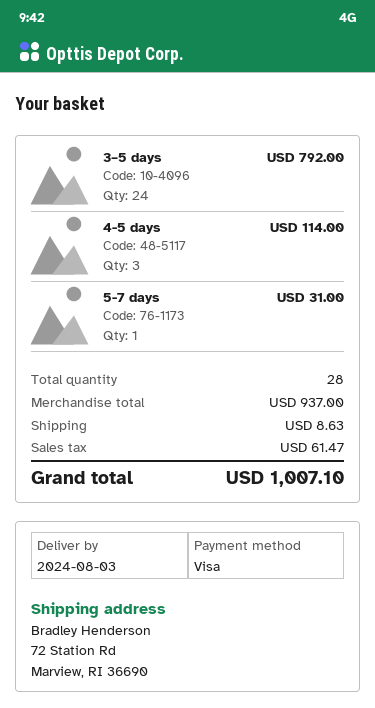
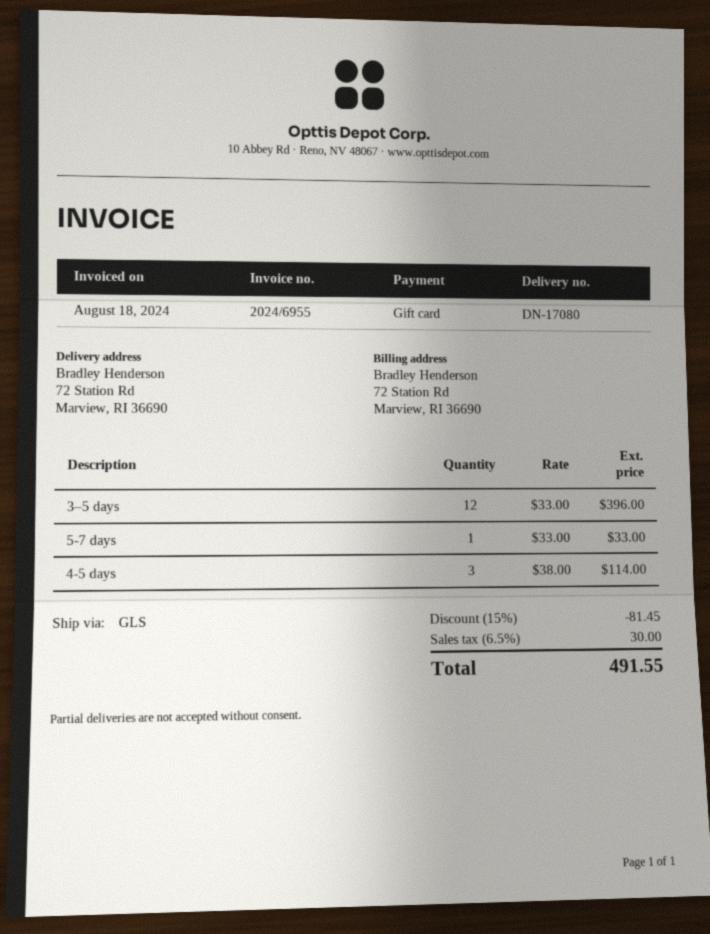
payment method: Visa -> gift card
3–5 days: 24 for 792.00 -> 12 for 396.00
5-7 days: 1 for 31.00 -> 1 for 33.00
discount: none -> 15% = 81.45
shipping: 8.63 -> none
tax: 61.47 -> 30.00
total: 1007.10 -> 491.55

